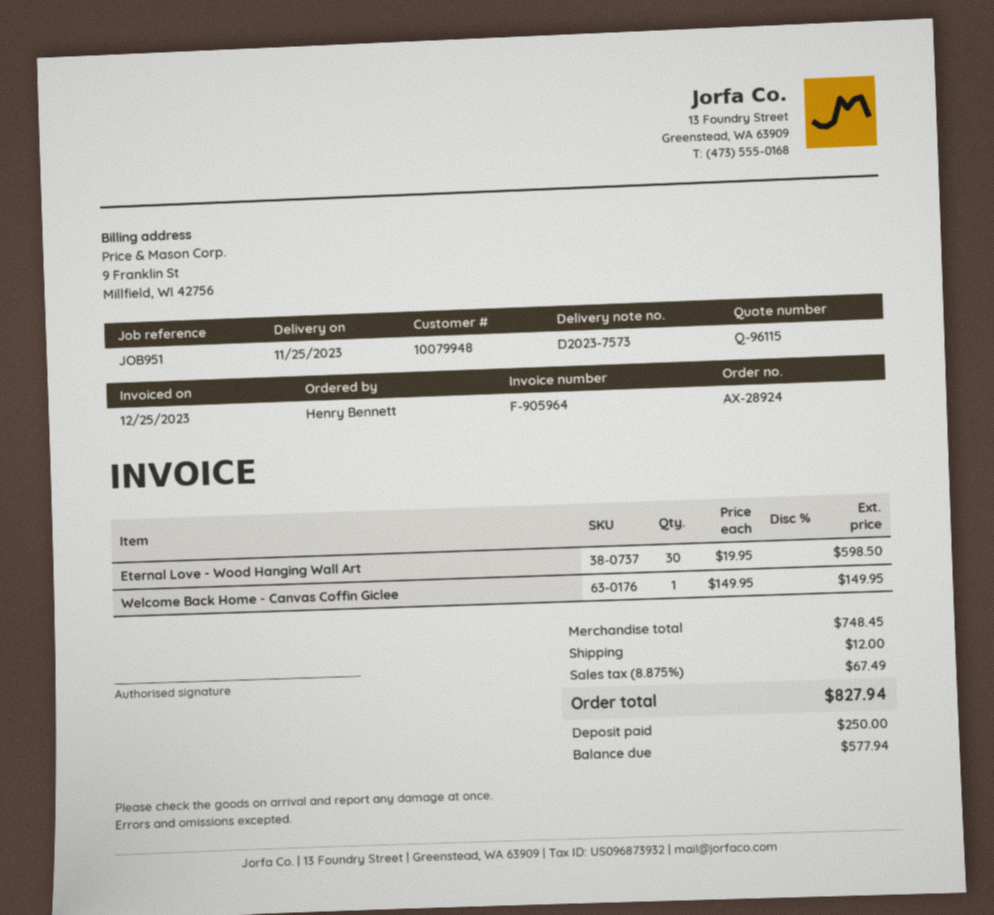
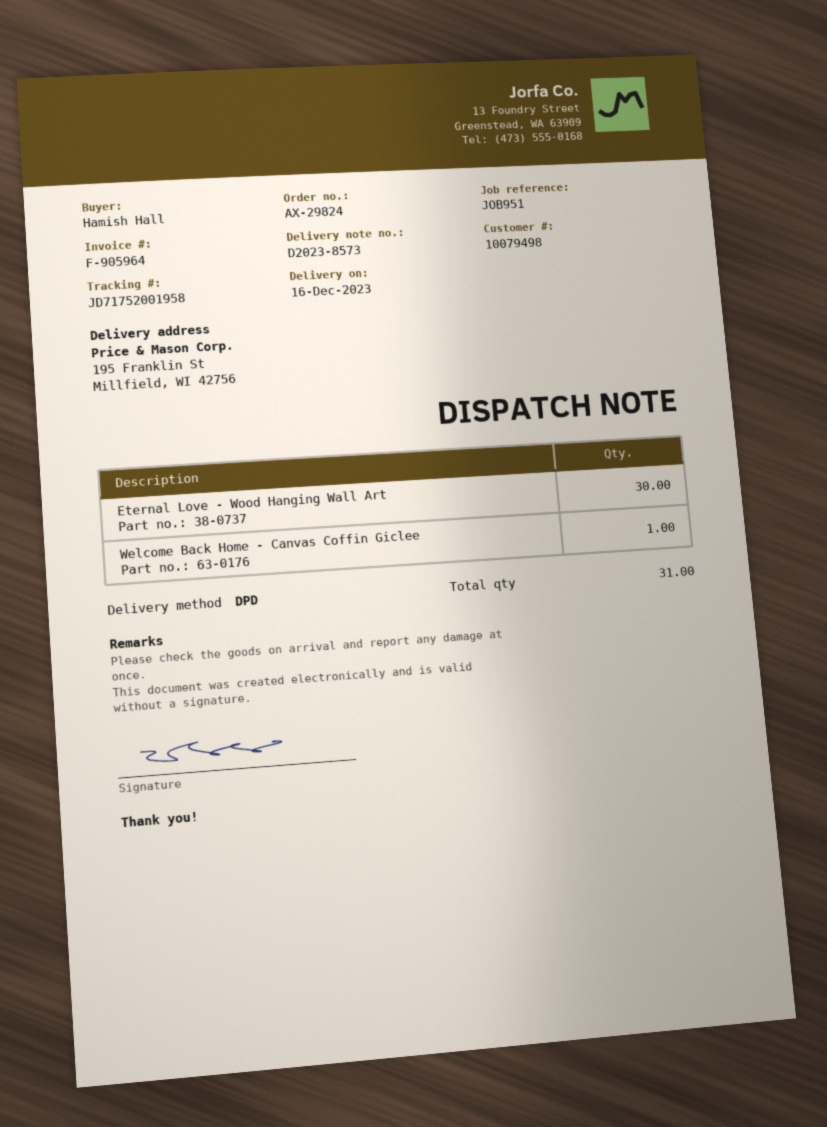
order number: AX-28924 -> AX-29824
delivery note number: D2023-7573 -> D2023-8573
delivery date: 2023-11-25 -> 2023-12-16
customer number: 10079948 -> 10079498
ordered by: Henry Bennett -> Hamish Hall

